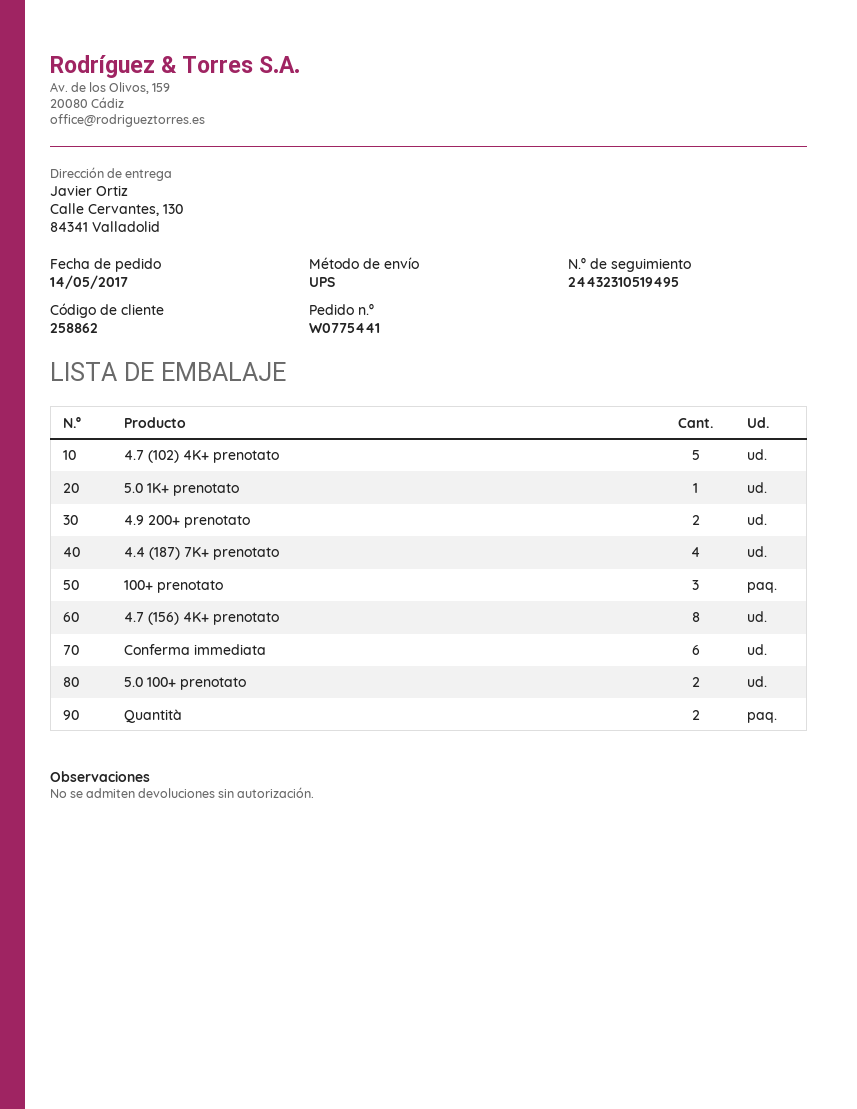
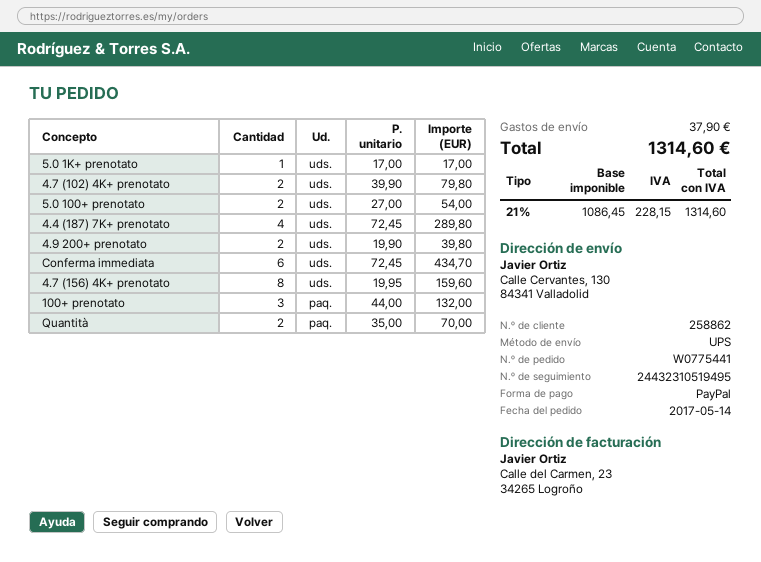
4.7 (102) 4K+ prenotato: 5 -> 2

